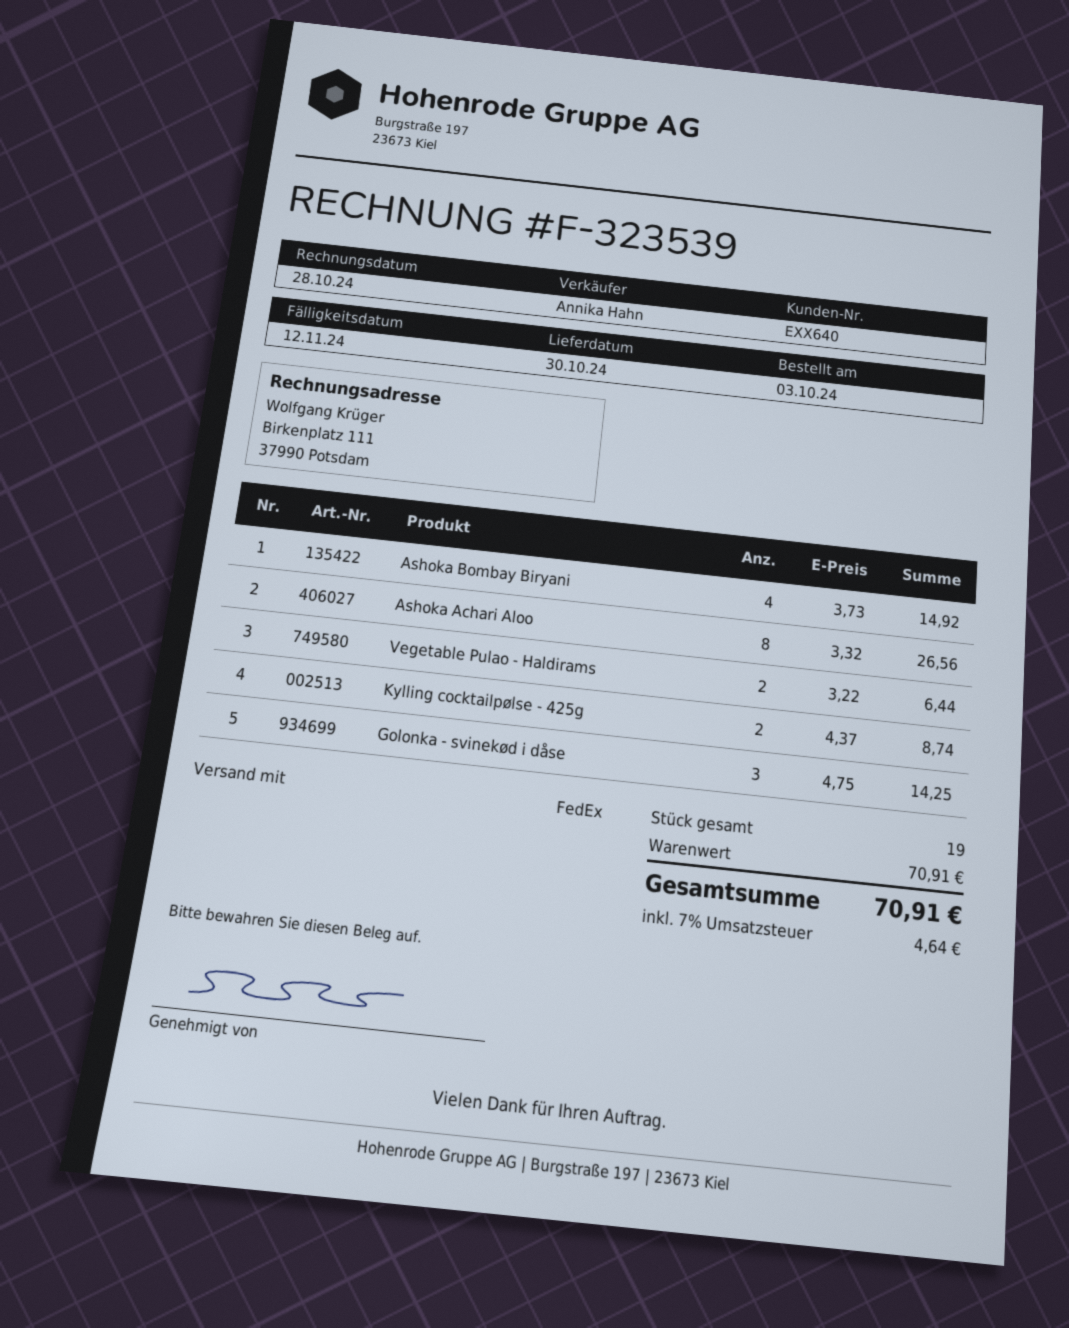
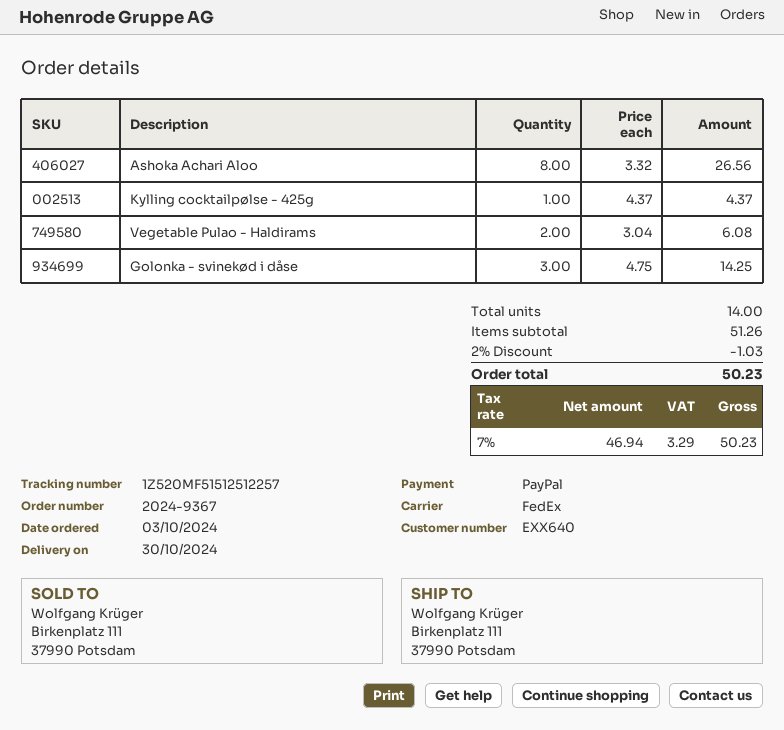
Ashoka Bombay Biryani: 4 x 3.73 = 14.92 -> none
Vegetable Pulao - Haldirams: 2 x 3.22 = 6.44 -> 2 x 3.04 = 6.08
Kylling cocktailpølse - 425g: 2 x 4.37 = 8.74 -> 1 x 4.37 = 4.37
total quantity: 19 -> 14
subtotal: 70.91 -> 51.26
discount: none -> 2% = 1.03
tax: 7% = 4.64 -> 7% = 3.29
total: 70.91 -> 50.23

